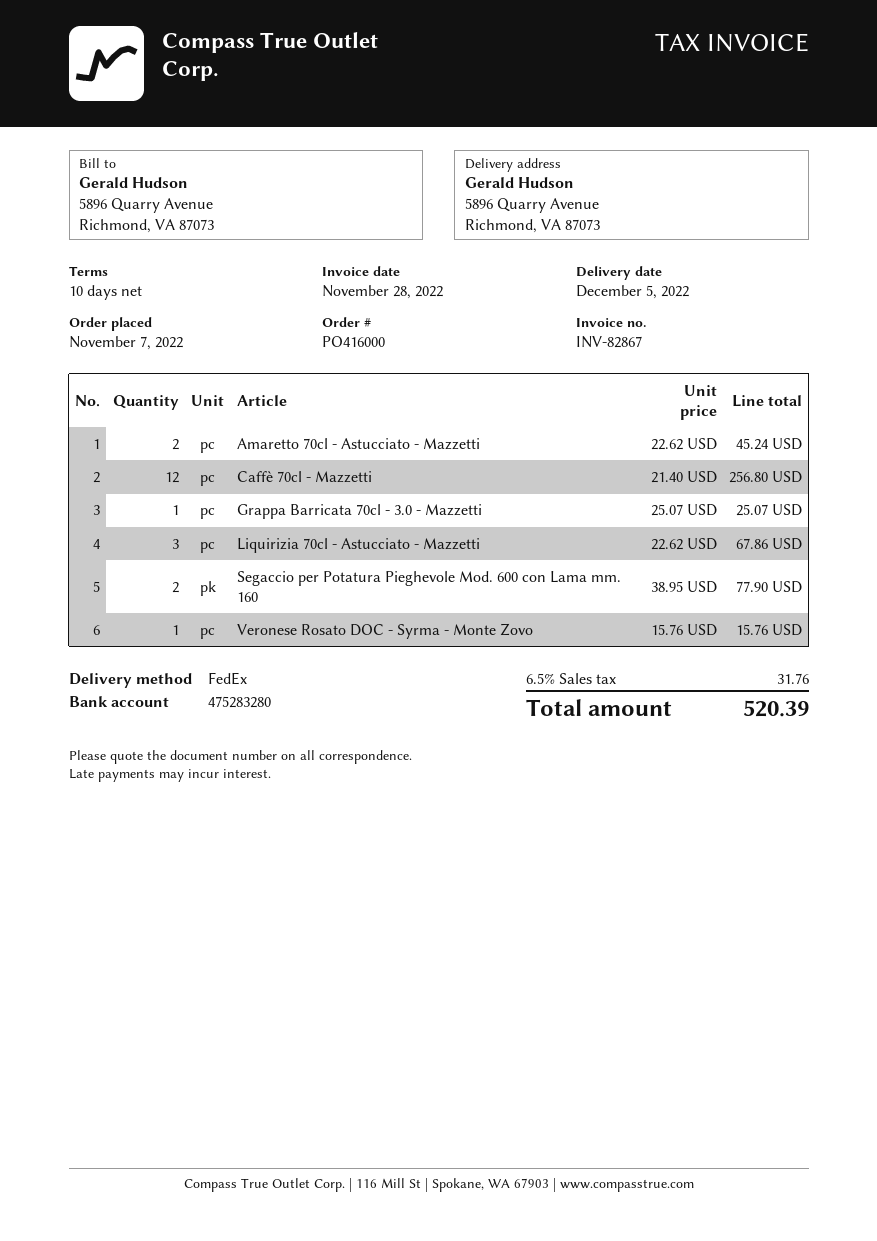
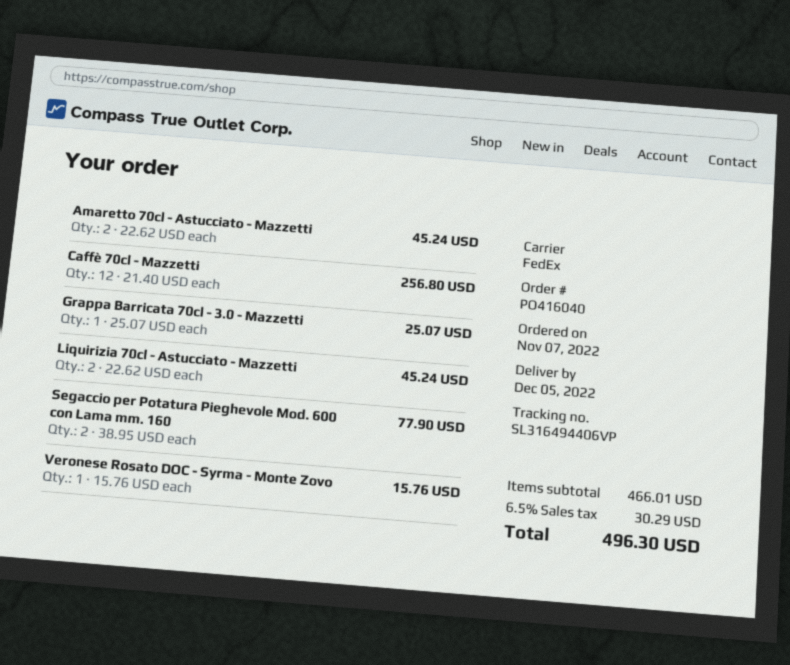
order number: PO416000 -> PO416040
Liquirizia 70cl - Astucciato - Mazzetti: 3 x 22.62 = 67.86 -> 2 x 22.62 = 45.24
tax: 6.5% = 31.76 -> 6.5% = 30.29
total: 520.39 -> 496.30

